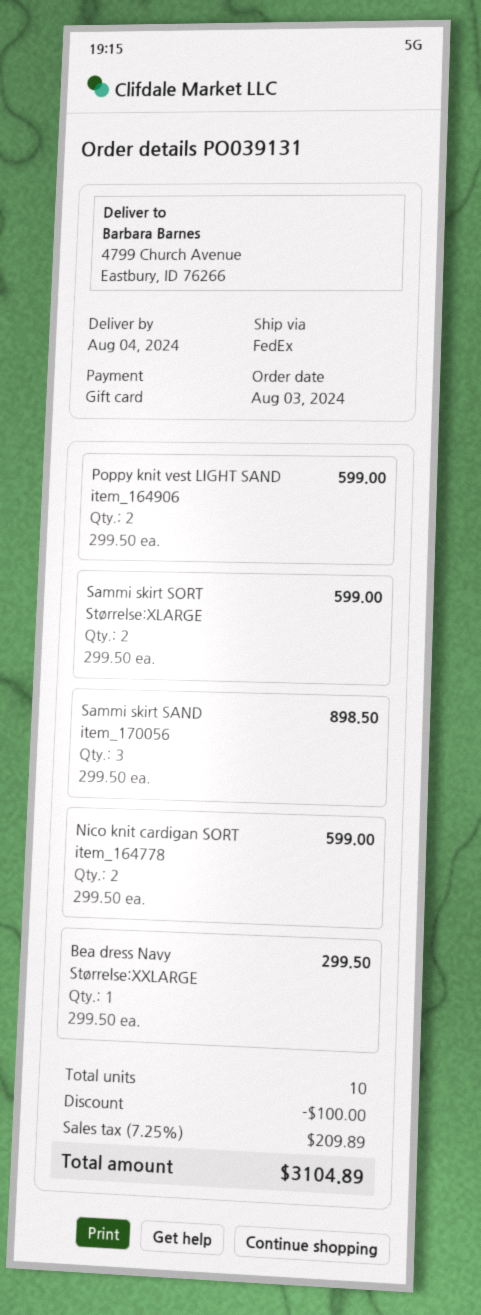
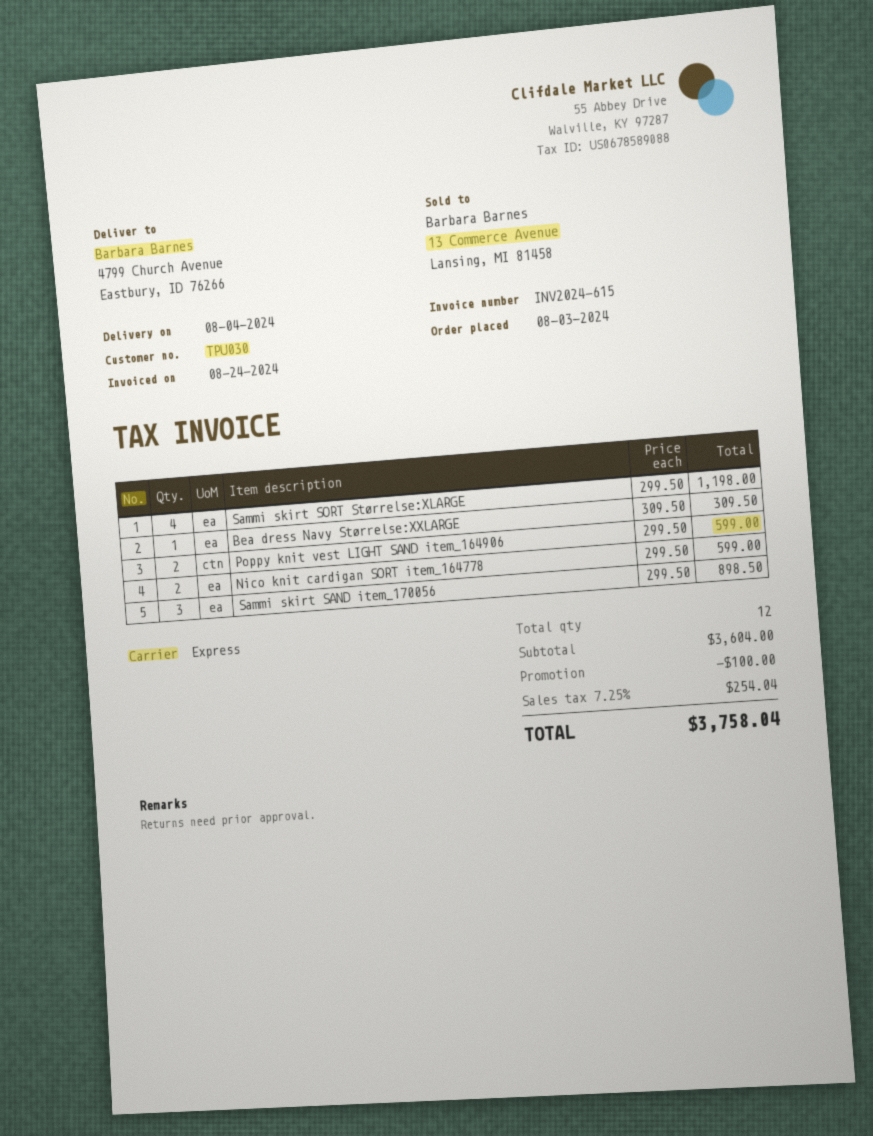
shipping method: FedEx -> express
Sammi skirt SORT Størrelse:XLARGE: 2 x 299.50 = 599.00 -> 4 x 299.50 = 1198.00
Bea dress Navy Størrelse:XXLARGE: 1 x 299.50 = 299.50 -> 1 x 309.50 = 309.50
total quantity: 10 -> 12
tax: 7.25% = 209.89 -> 7.25% = 254.04
total: 3104.89 -> 3758.04

